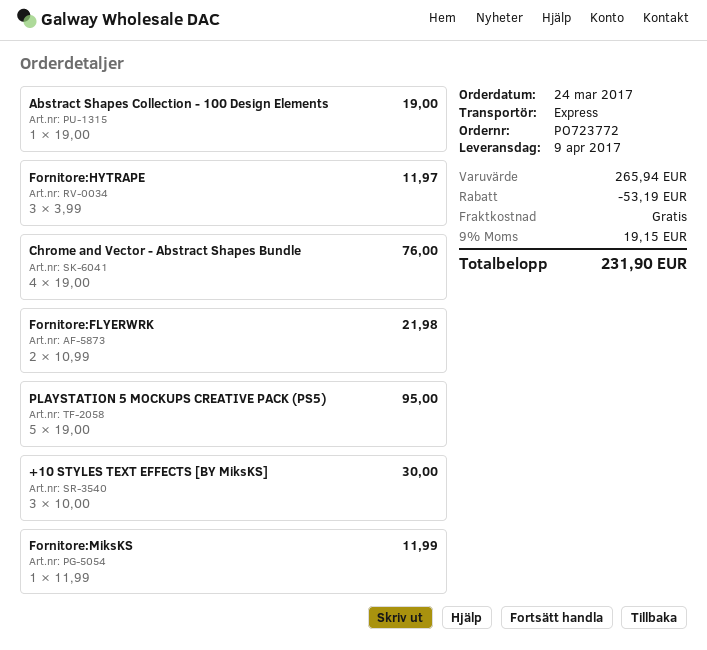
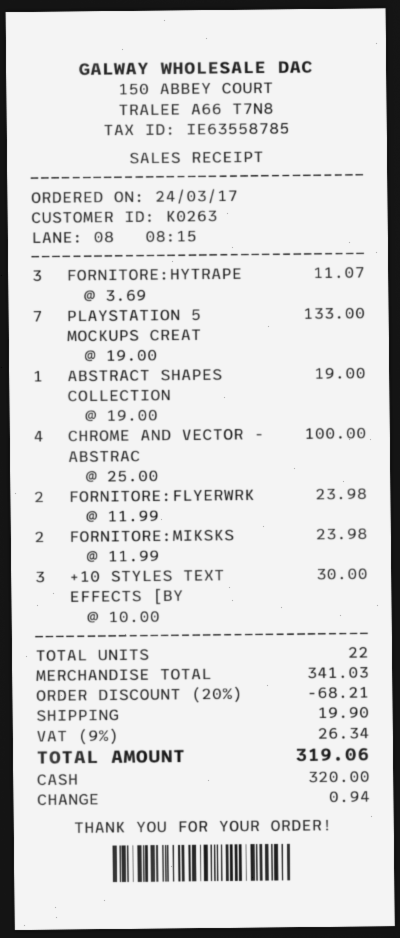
Fornitore:HYTRAPE: 3 x 3.99 = 11.97 -> 3 x 3.69 = 11.07
Chrome and Vector - Abstract Shapes Bundle: 4 x 19.00 = 76.00 -> 4 x 25.00 = 100.00
Fornitore:FLYERWRK: 2 x 10.99 = 21.98 -> 2 x 11.99 = 23.98
PLAYSTATION 5 MOCKUPS CREATIVE PACK (PS5): 5 x 19.00 = 95.00 -> 7 x 19.00 = 133.00
Fornitore:MiksKS: 1 x 11.99 = 11.99 -> 2 x 11.99 = 23.98
subtotal: 265.94 -> 341.03
discount: 53.19 -> 68.21
shipping: 0.00 -> 19.90
tax: 9% = 19.15 -> 9% = 26.34
total: 231.90 -> 319.06

